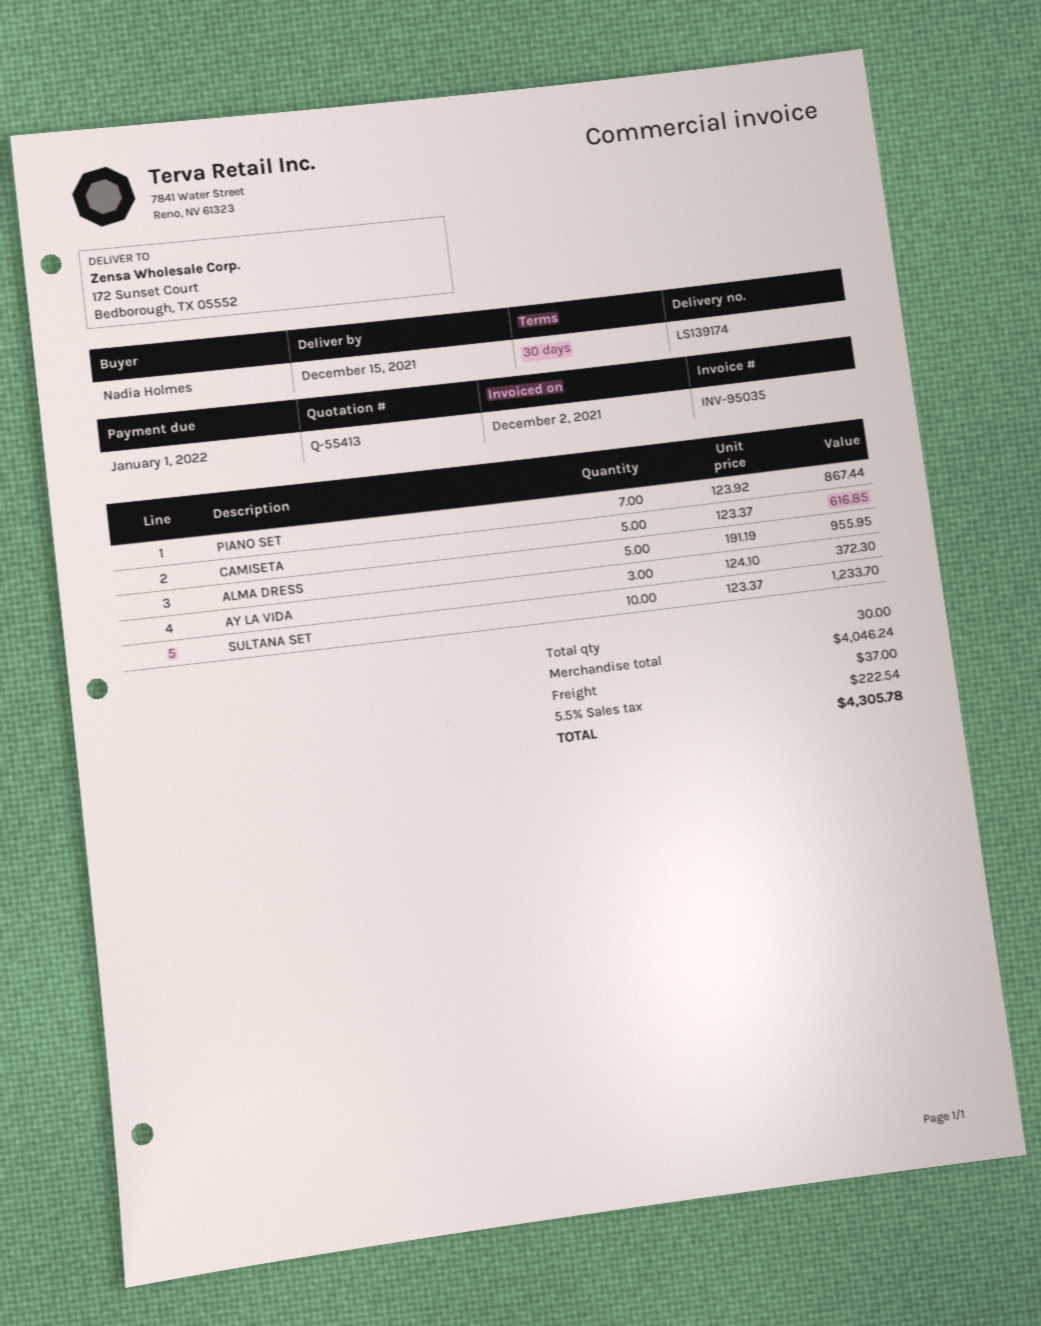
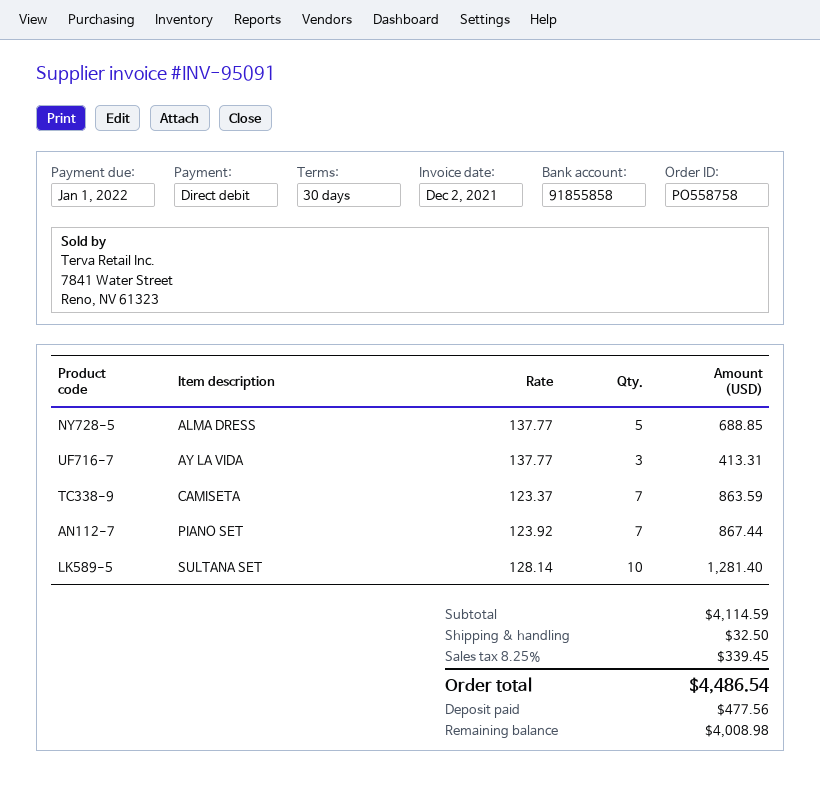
invoice number: INV-95035 -> INV-95091
CAMISETA: 5 x 123.37 = 616.85 -> 7 x 123.37 = 863.59
ALMA DRESS: 5 x 191.19 = 955.95 -> 5 x 137.77 = 688.85
AY LA VIDA: 3 x 124.10 = 372.30 -> 3 x 137.77 = 413.31
SULTANA SET: 10 x 123.37 = 1233.70 -> 10 x 128.14 = 1281.40
subtotal: 4046.24 -> 4114.59
shipping: 37.00 -> 32.50
tax: 5.5% = 222.54 -> 8.25% = 339.45
total: 4305.78 -> 4486.54

